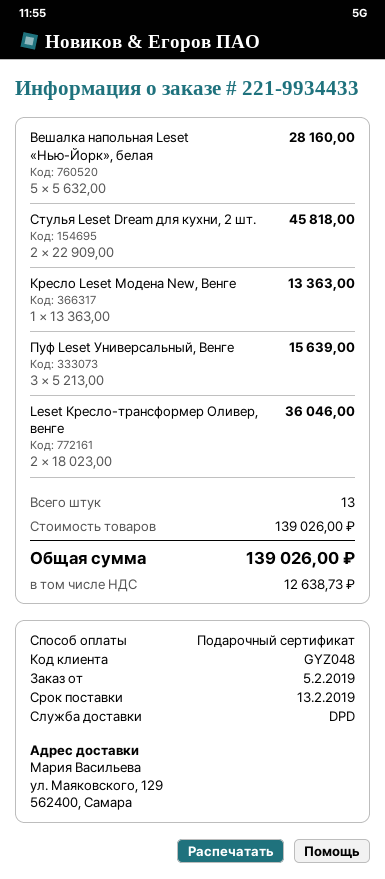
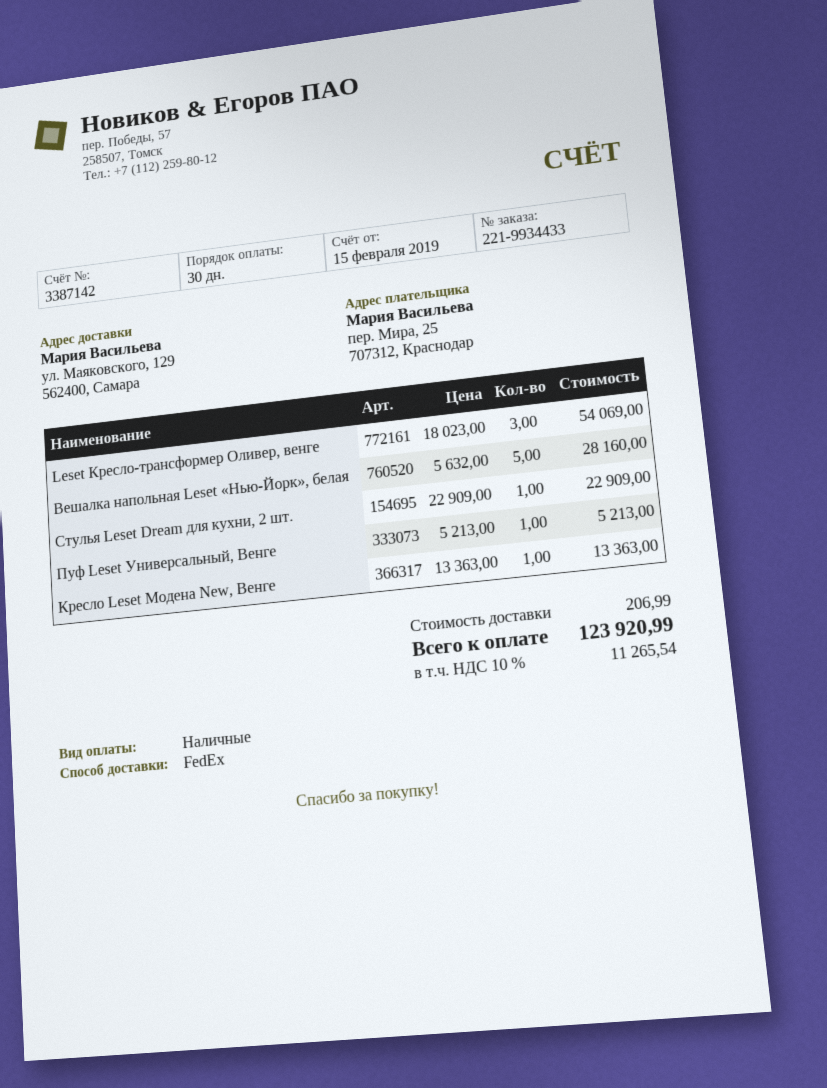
payment method: gift card -> cash
shipping method: DPD -> FedEx
Стулья Leset Dream для кухни, 2 шт.: 2 x 22909.00 = 45818.00 -> 1 x 22909.00 = 22909.00
Пуф Leset Универсальный, Венге: 3 x 5213.00 = 15639.00 -> 1 x 5213.00 = 5213.00
Leset Кресло-трансформер Оливер, венге: 2 x 18023.00 = 36046.00 -> 3 x 18023.00 = 54069.00
shipping: none -> 206.99
tax: 12638.73 -> 11265.54
total: 139026.00 -> 123920.99

